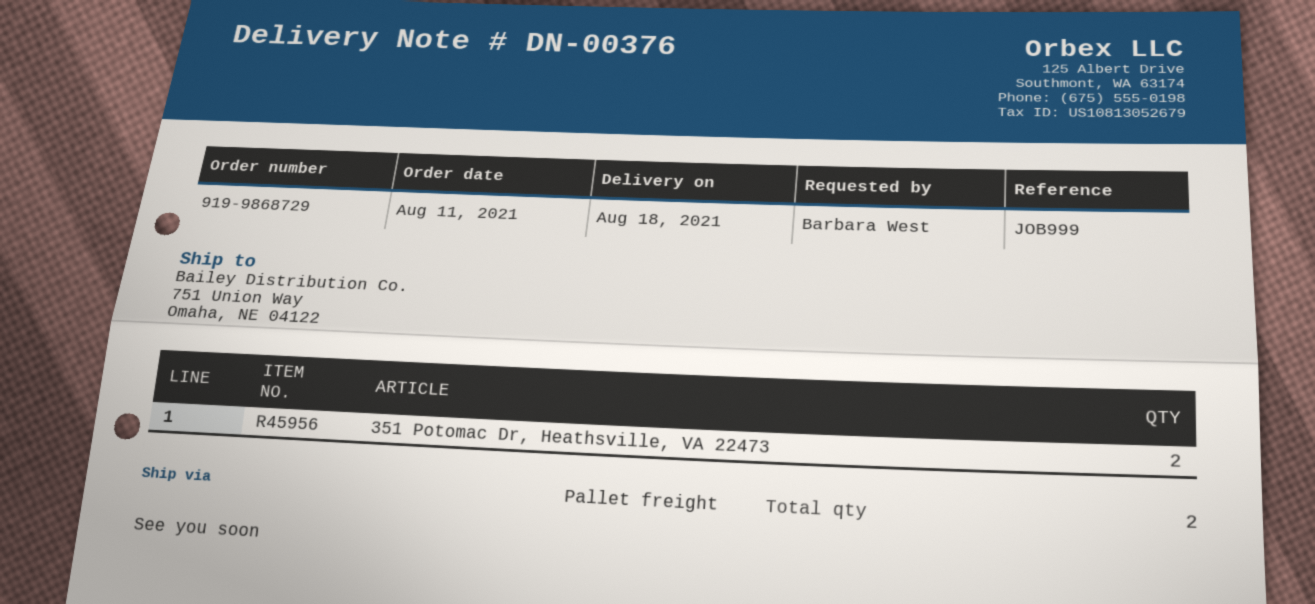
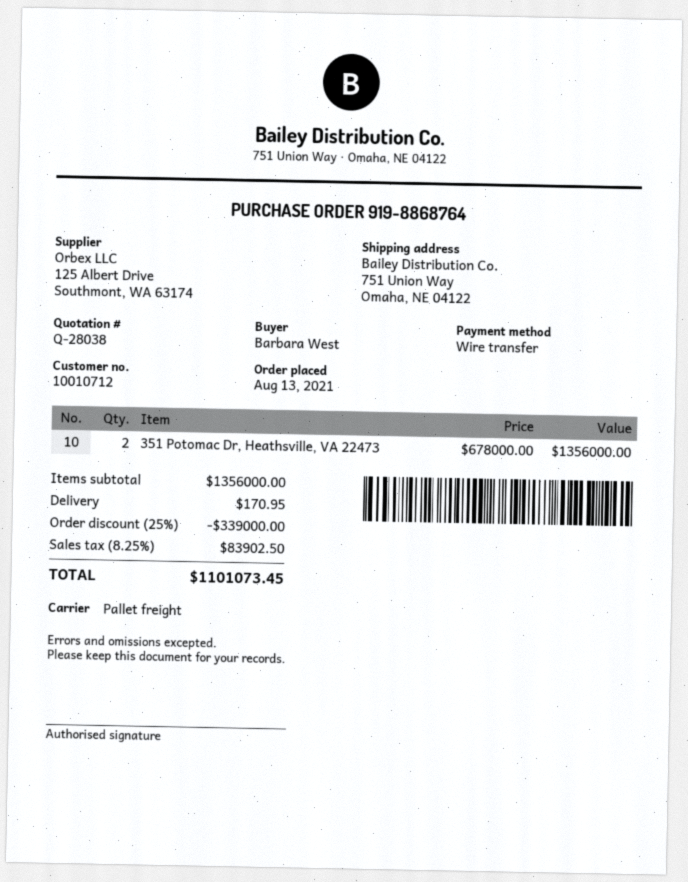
order number: 919-9868729 -> 919-8868764
order date: 2021-08-11 -> 2021-08-13

